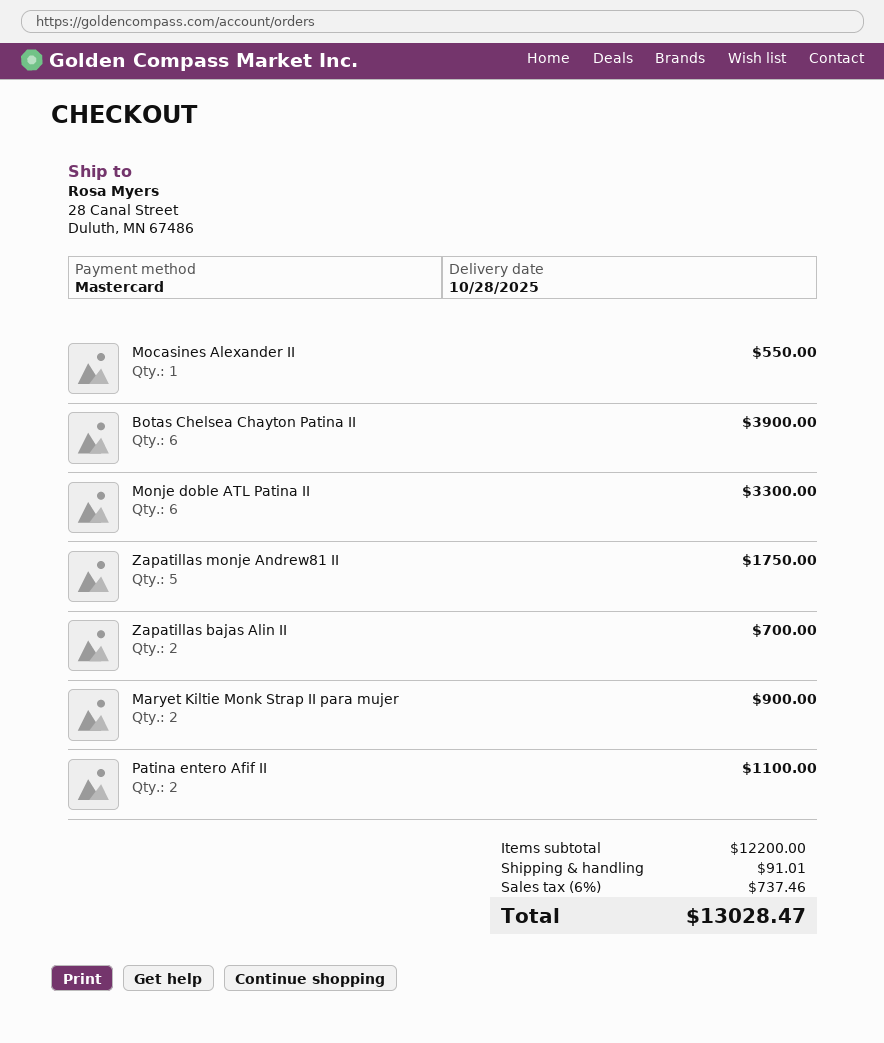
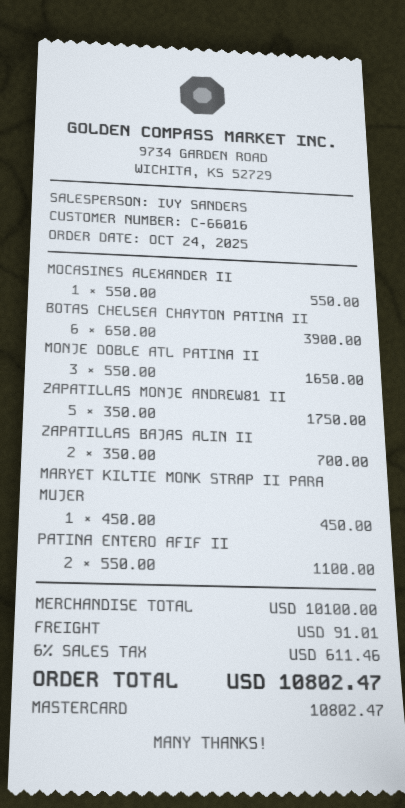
Monje doble ATL Patina II: 6 for 3300.00 -> 3 for 1650.00
Maryet Kiltie Monk Strap II para mujer: 2 for 900.00 -> 1 for 450.00
subtotal: 12200.00 -> 10100.00
tax: 6% = 737.46 -> 6% = 611.46
total: 13028.47 -> 10802.47

